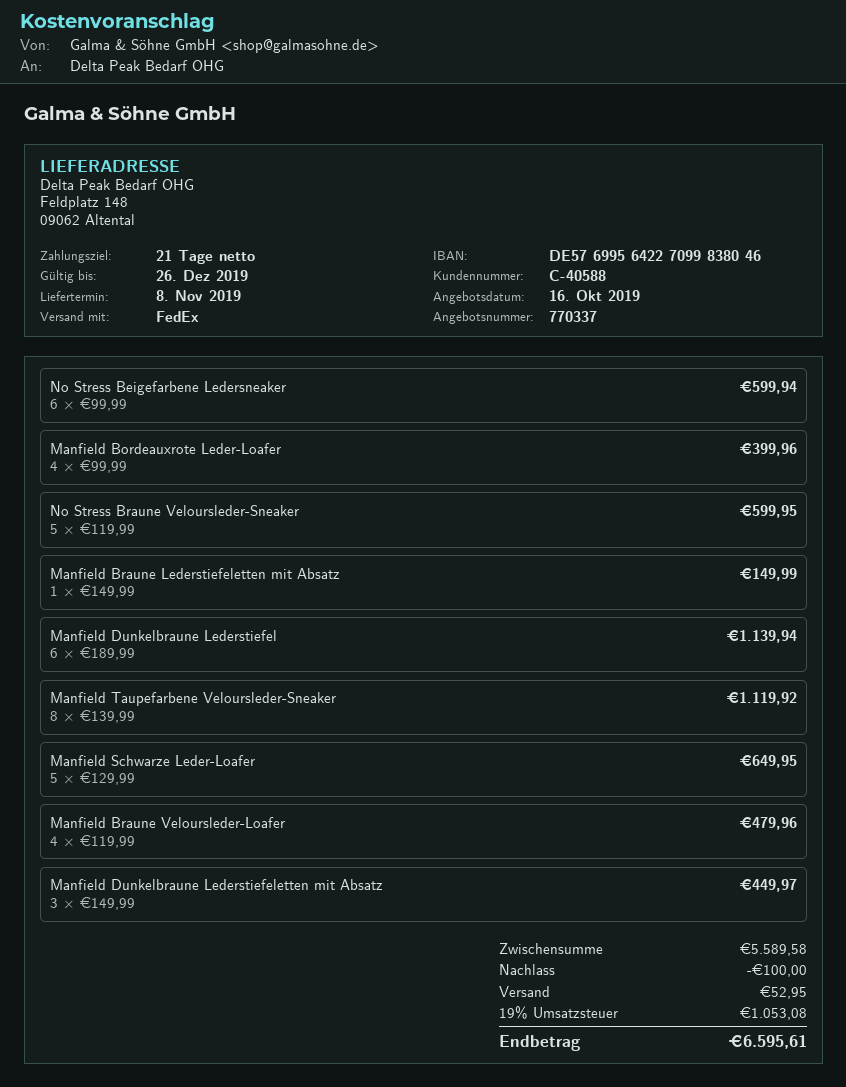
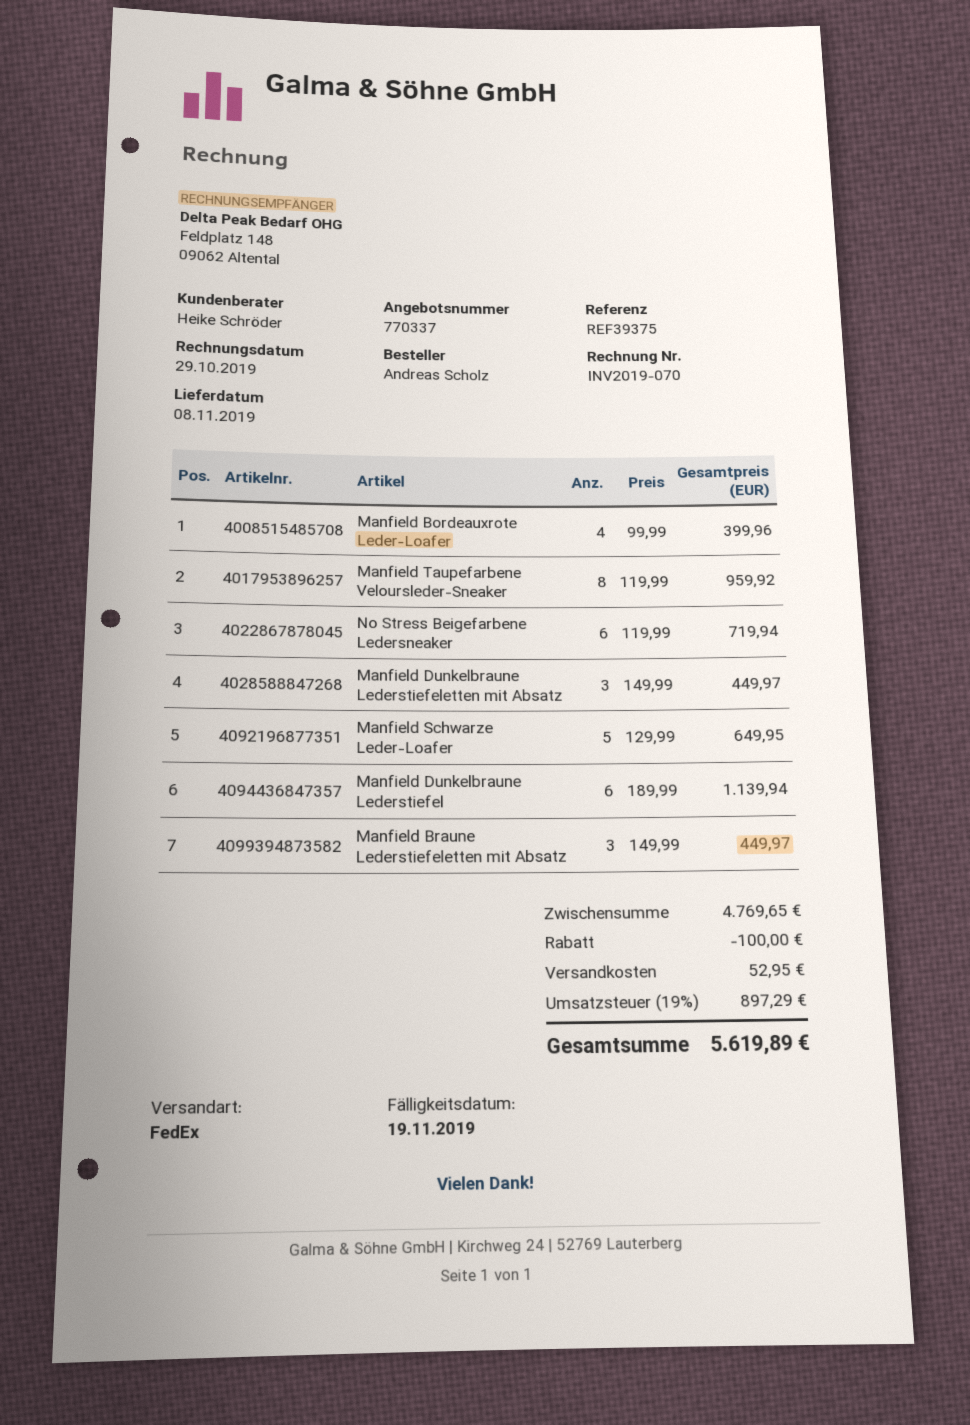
No Stress Beigefarbene Ledersneaker: 6 x 99.99 = 599.94 -> 6 x 119.99 = 719.94
No Stress Braune Veloursleder-Sneaker: 5 x 119.99 = 599.95 -> none
Manfield Braune Lederstiefeletten mit Absatz: 1 x 149.99 = 149.99 -> 3 x 149.99 = 449.97
Manfield Taupefarbene Veloursleder-Sneaker: 8 x 139.99 = 1119.92 -> 8 x 119.99 = 959.92
Manfield Braune Veloursleder-Loafer: 4 x 119.99 = 479.96 -> none
subtotal: 5589.58 -> 4769.65
tax: 19% = 1053.08 -> 19% = 897.29
total: 6595.61 -> 5619.89

